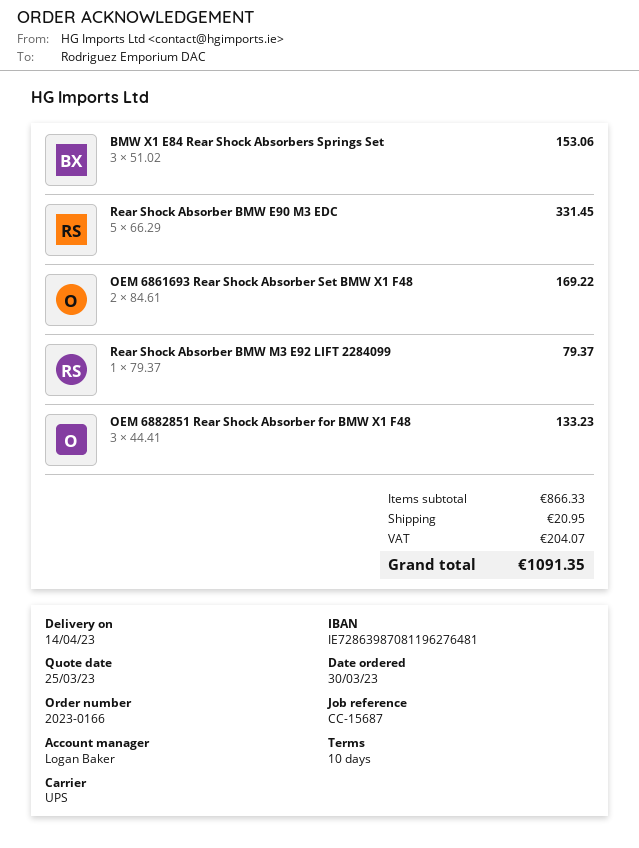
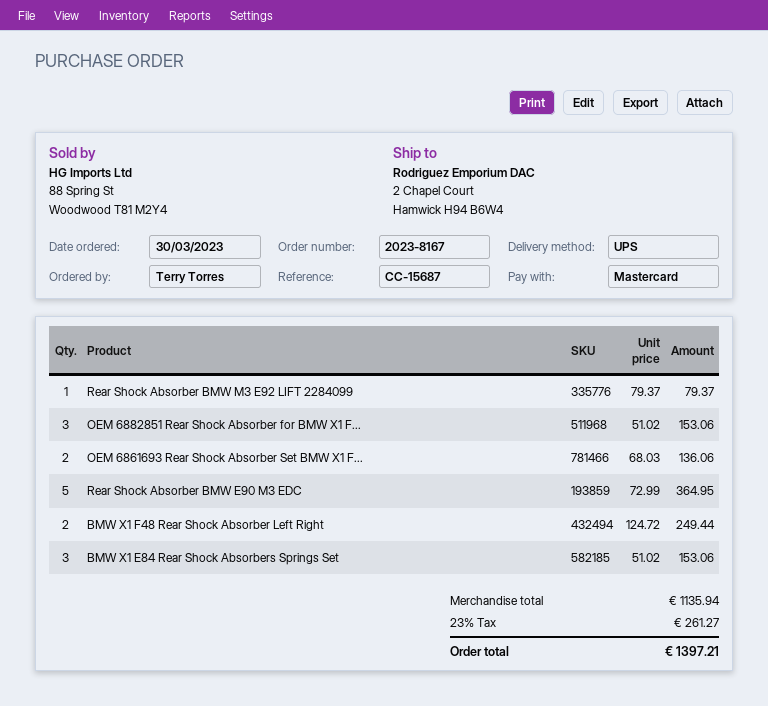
order number: 2023-0166 -> 2023-8167
Rear Shock Absorber BMW E90 M3 EDC: 5 x 66.29 = 331.45 -> 5 x 72.99 = 364.95
OEM 6861693 Rear Shock Absorber Set BMW X1 F48: 2 x 84.61 = 169.22 -> 2 x 68.03 = 136.06
OEM 6882851 Rear Shock Absorber for BMW X1 F48: 3 x 44.41 = 133.23 -> 3 x 51.02 = 153.06
BMW X1 F48 Rear Shock Absorber Left Right: none -> 2 x 124.72 = 249.44
subtotal: 866.33 -> 1135.94
shipping: 20.95 -> none
tax: 204.07 -> 261.27
total: 1091.35 -> 1397.21

